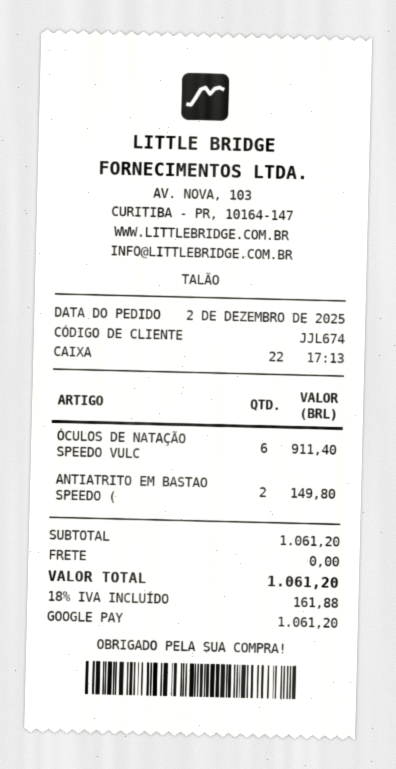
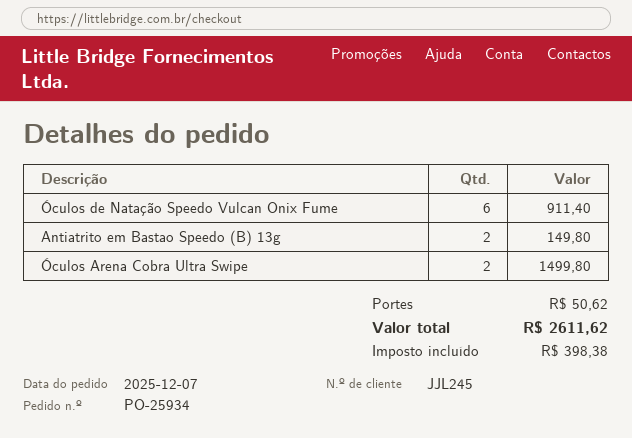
order date: 2025-12-02 -> 2025-12-07
customer number: JJL674 -> JJL245
Óculos Arena Cobra Ultra Swipe: none -> 2 for 1499.80
shipping: 0.00 -> 50.62
tax: 161.88 -> 398.38
total: 1061.20 -> 2611.62

